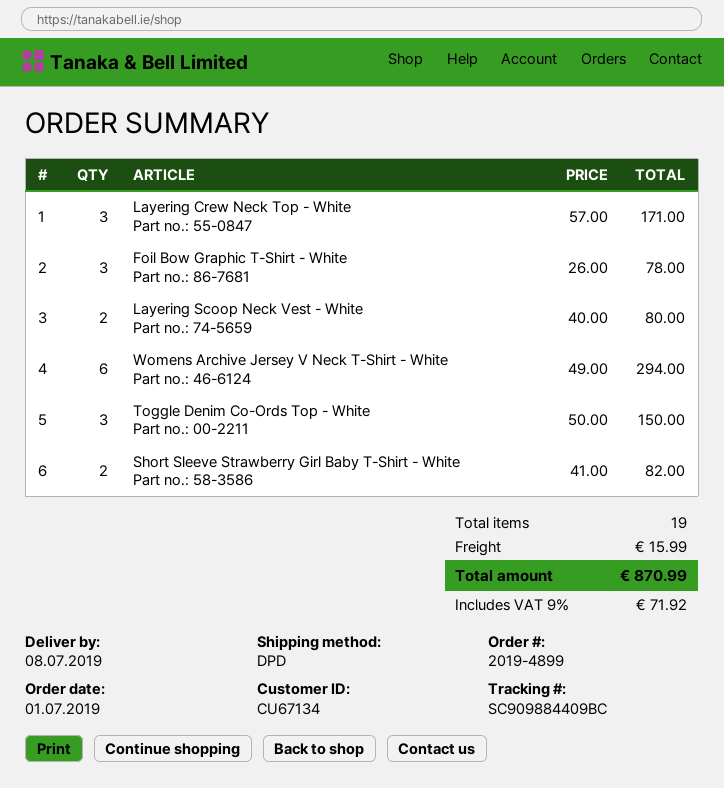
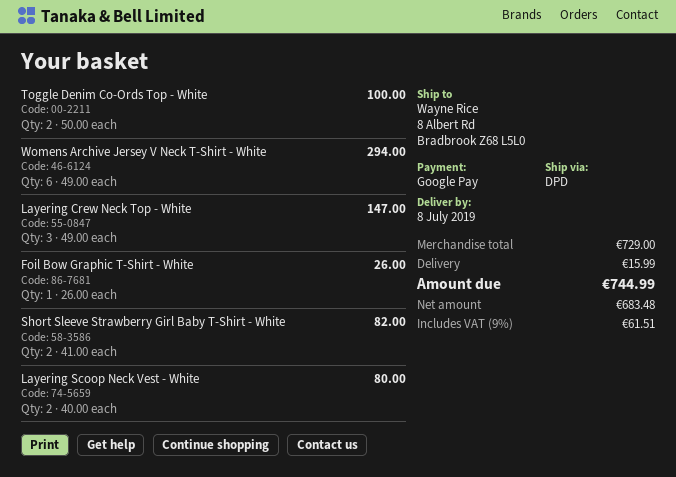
Layering Crew Neck Top - White: 3 x 57.00 = 171.00 -> 3 x 49.00 = 147.00
Foil Bow Graphic T-Shirt - White: 3 x 26.00 = 78.00 -> 1 x 26.00 = 26.00
Toggle Denim Co-Ords Top - White: 3 x 50.00 = 150.00 -> 2 x 50.00 = 100.00
tax: 9% = 71.92 -> 9% = 61.51
total: 870.99 -> 744.99

